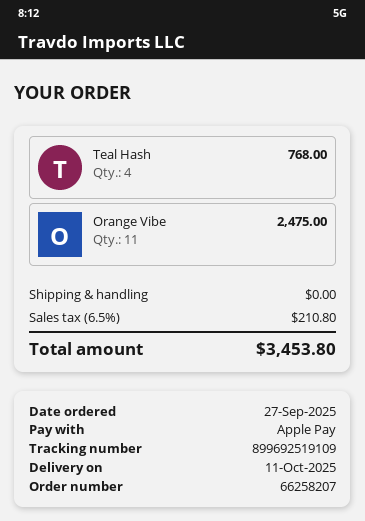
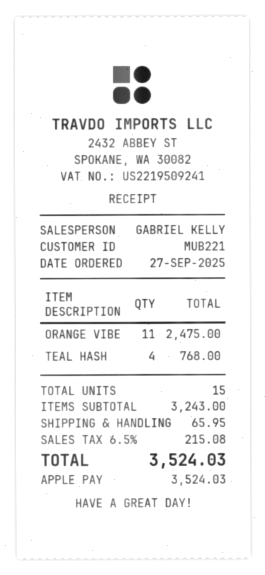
shipping: 0.00 -> 65.95
tax: 6.5% = 210.80 -> 6.5% = 215.08
total: 3453.80 -> 3524.03

